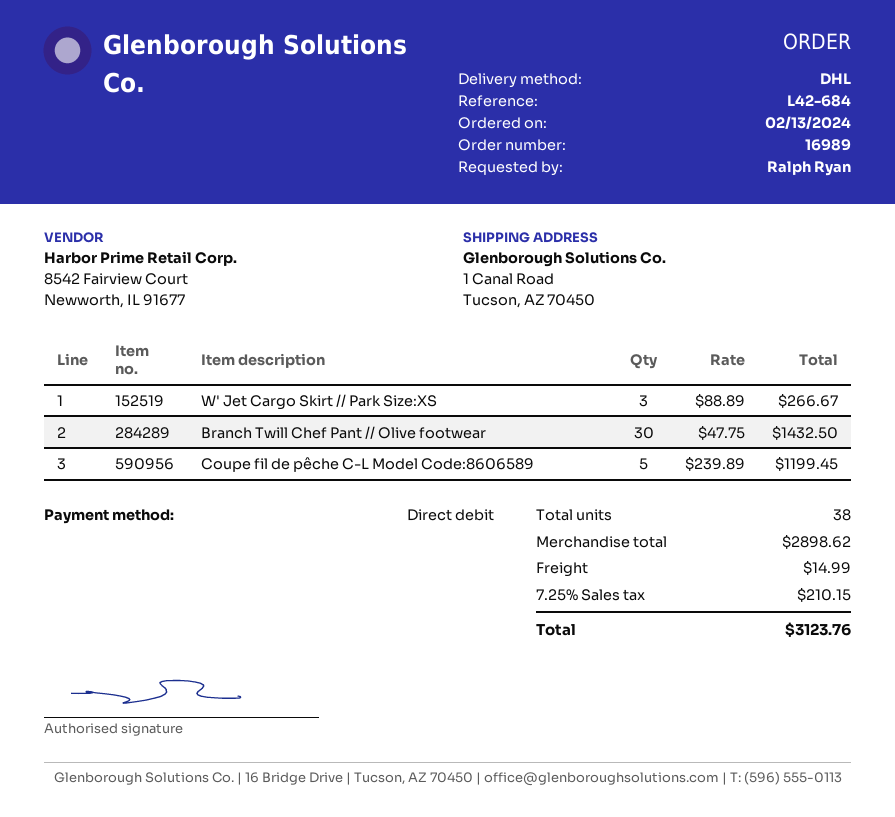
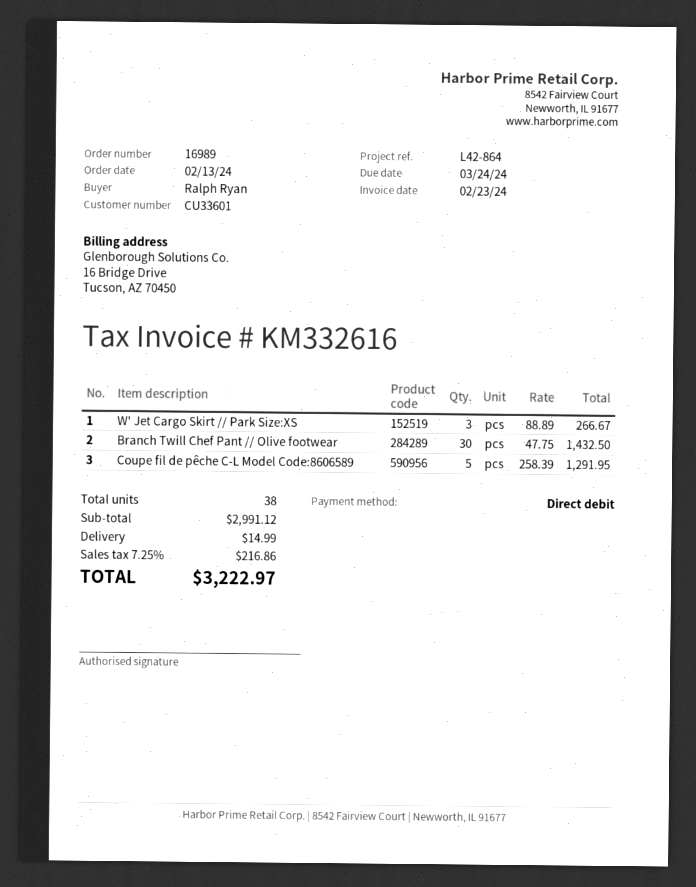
reference: L42-684 -> L42-864
Coupe fil de pêche C-L Model Code:8606589: 5 x 239.89 = 1199.45 -> 5 x 258.39 = 1291.95
subtotal: 2898.62 -> 2991.12
tax: 7.25% = 210.15 -> 7.25% = 216.86
total: 3123.76 -> 3222.97

